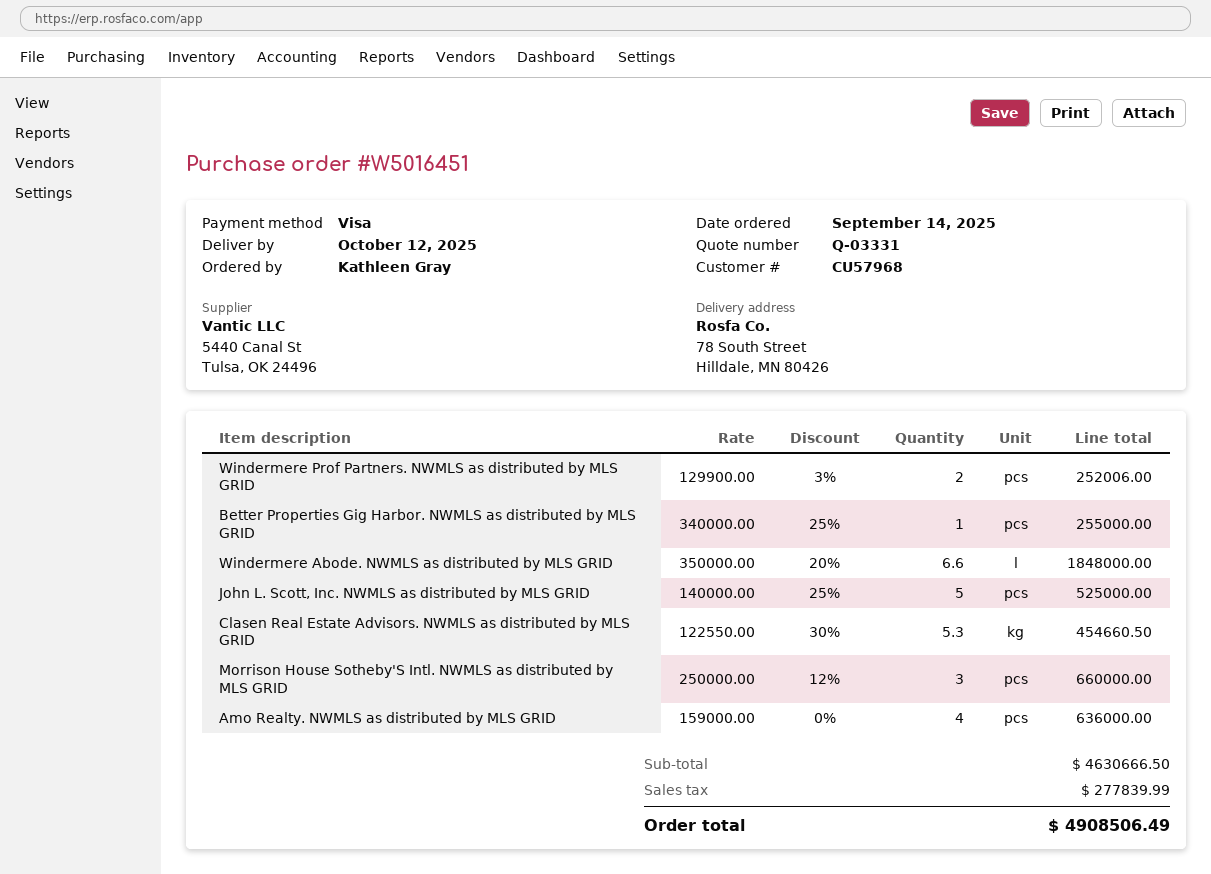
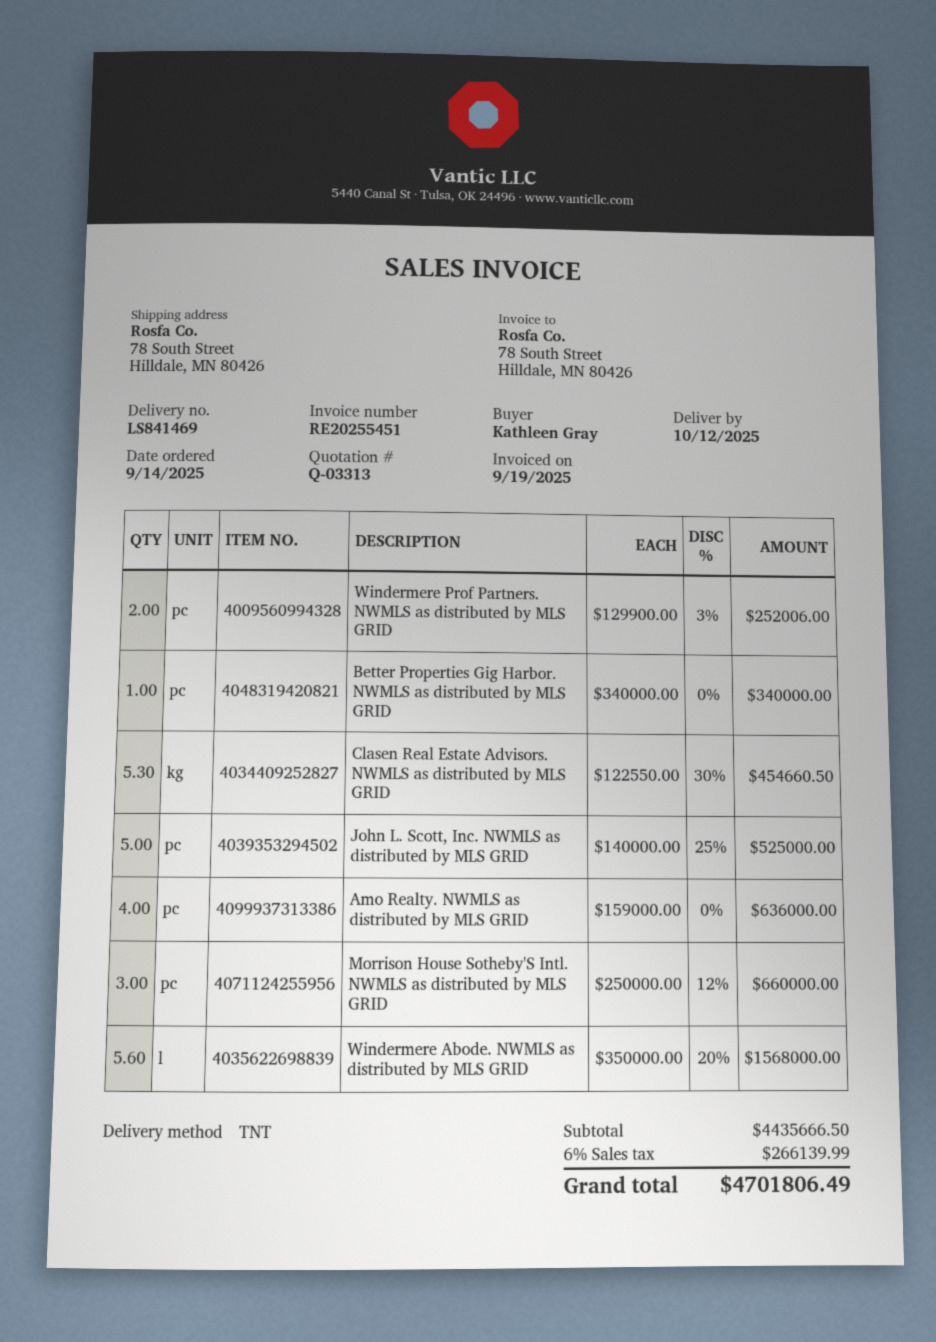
quote number: Q-03331 -> Q-03313
Better Properties Gig Harbor. NWMLS as distributed by MLS GRID: 1 x 340000.00 - 25% = 255000.00 -> 1 x 340000.00 = 340000.00
Windermere Abode. NWMLS as distributed by MLS GRID: 6.6 x 350000.00 - 20% = 1848000.00 -> 5.6 x 350000.00 - 20% = 1568000.00
subtotal: 4630666.50 -> 4435666.50
tax: 277839.99 -> 266139.99
total: 4908506.49 -> 4701806.49

